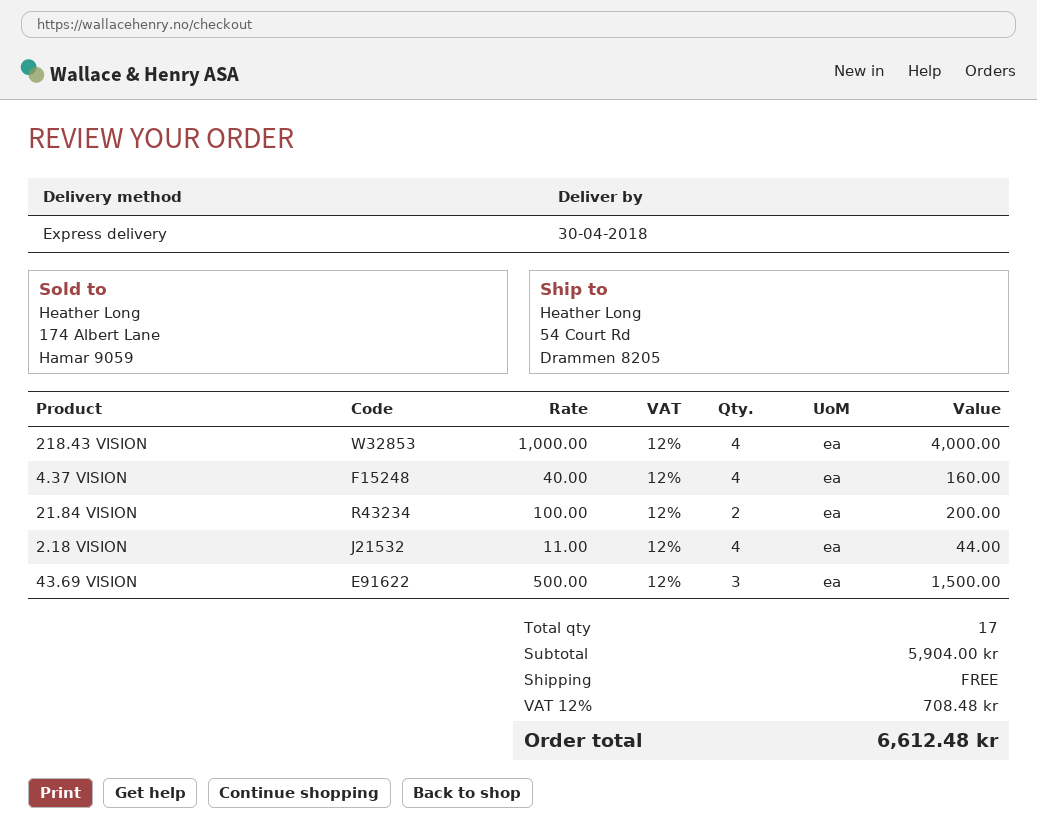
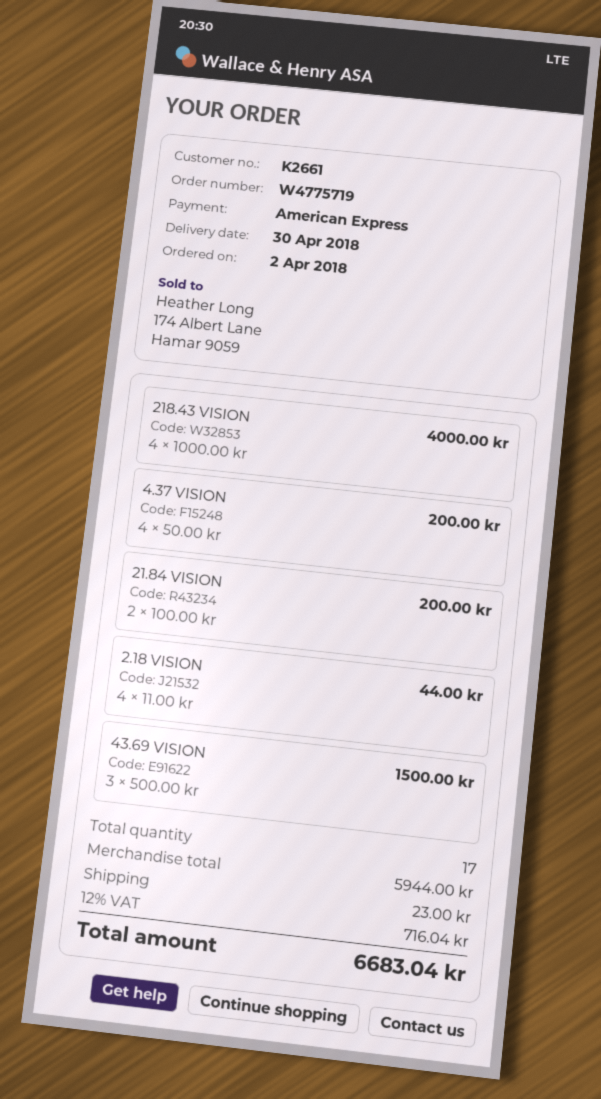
4.37 VISION: 4 x 40.00 = 160.00 -> 4 x 50.00 = 200.00
subtotal: 5904.00 -> 5944.00
shipping: 0.00 -> 23.00
tax: 12% = 708.48 -> 12% = 716.04
total: 6612.48 -> 6683.04

